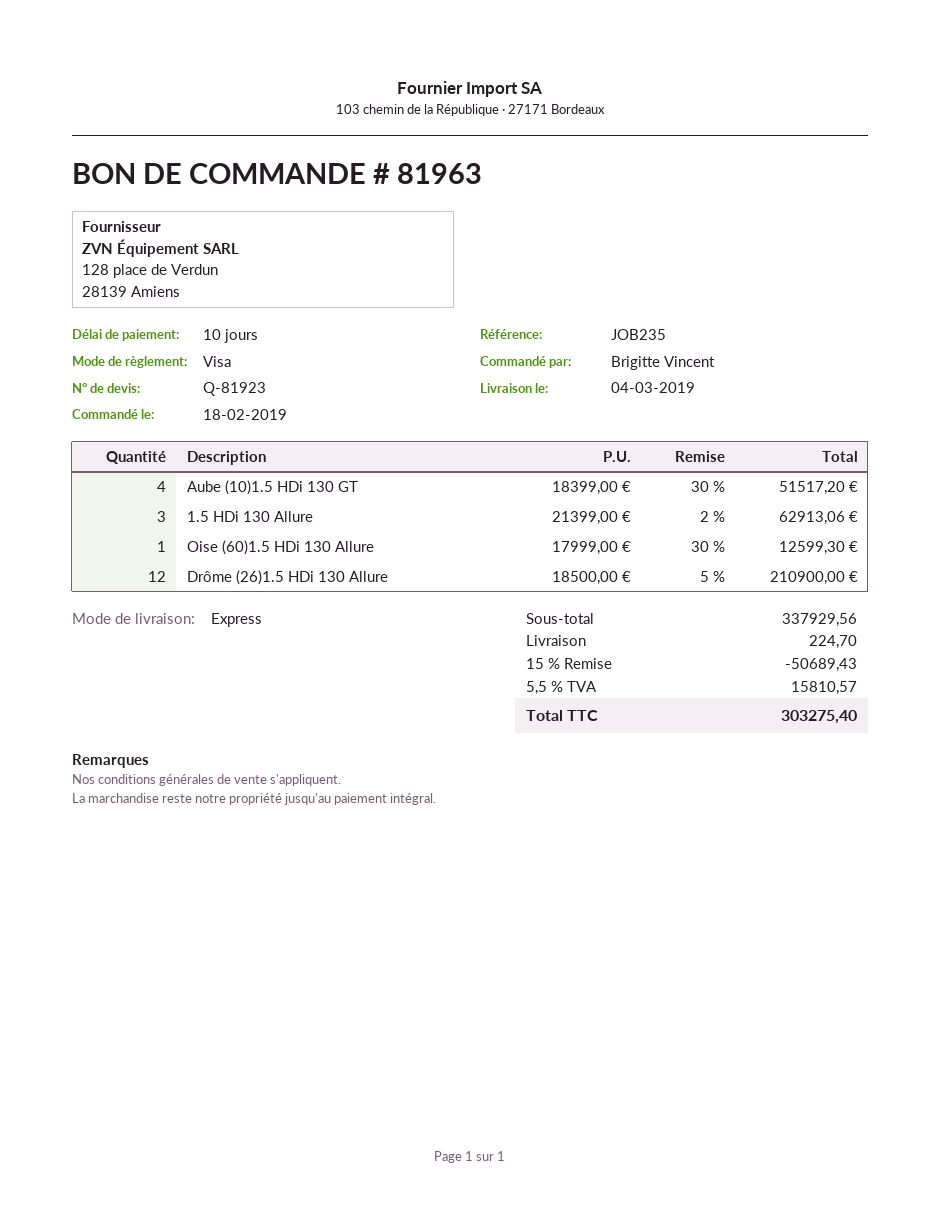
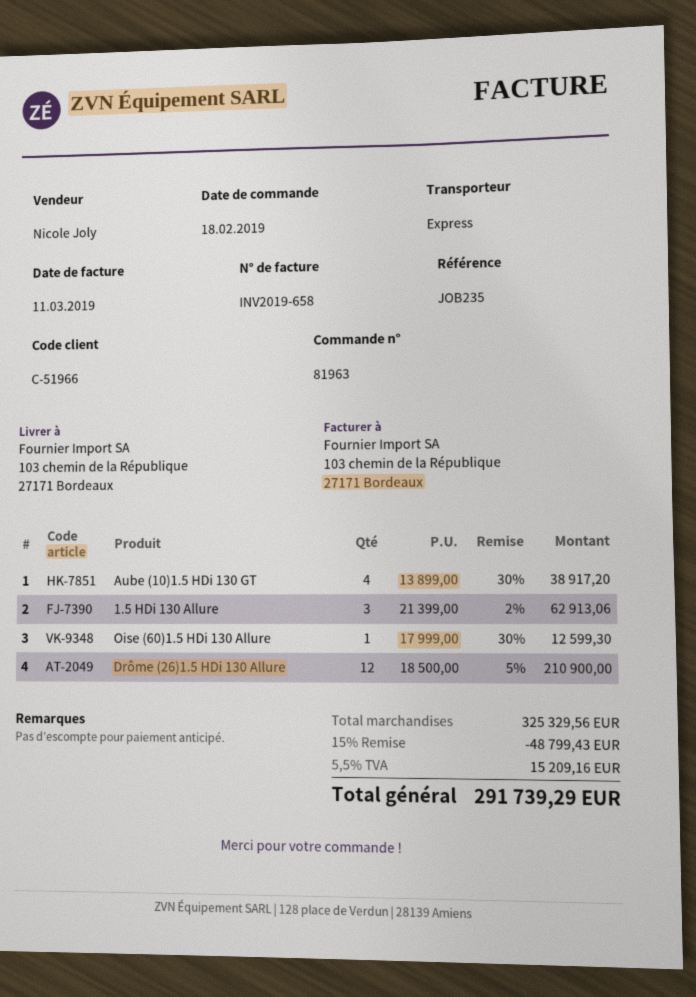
Aube (10)1.5 HDi 130 GT: 4 x 18399.00 - 30% = 51517.20 -> 4 x 13899.00 - 30% = 38917.20
subtotal: 337929.56 -> 325329.56
discount: 15% = 50689.43 -> 15% = 48799.43
shipping: 224.70 -> none
tax: 5.5% = 15810.57 -> 5.5% = 15209.16
total: 303275.40 -> 291739.29

